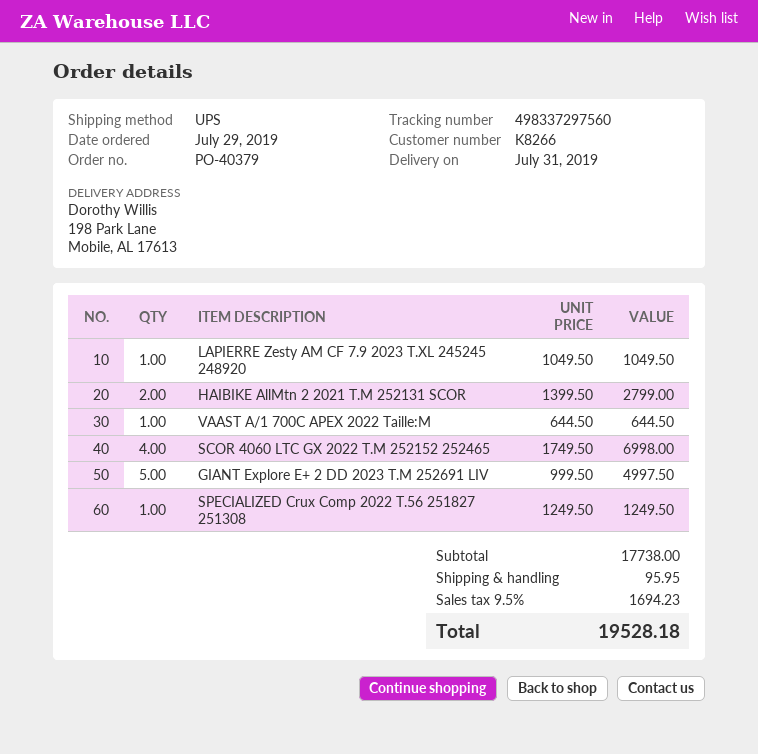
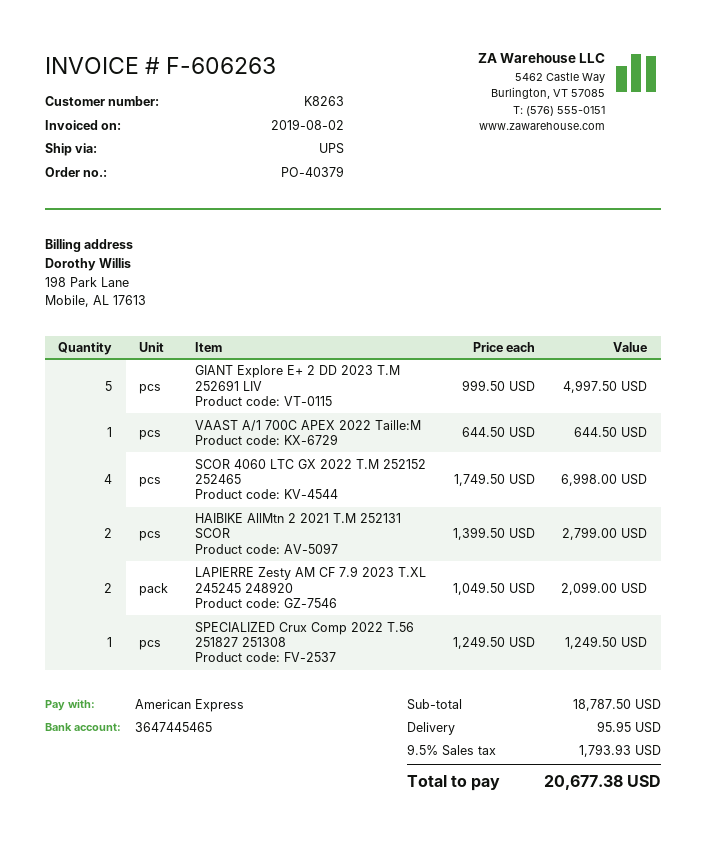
customer number: K8266 -> K8263
LAPIERRE Zesty AM CF 7.9 2023 T.XL 245245 248920: 1 x 1049.50 = 1049.50 -> 2 x 1049.50 = 2099.00
subtotal: 17738.00 -> 18787.50
tax: 9.5% = 1694.23 -> 9.5% = 1793.93
total: 19528.18 -> 20677.38

